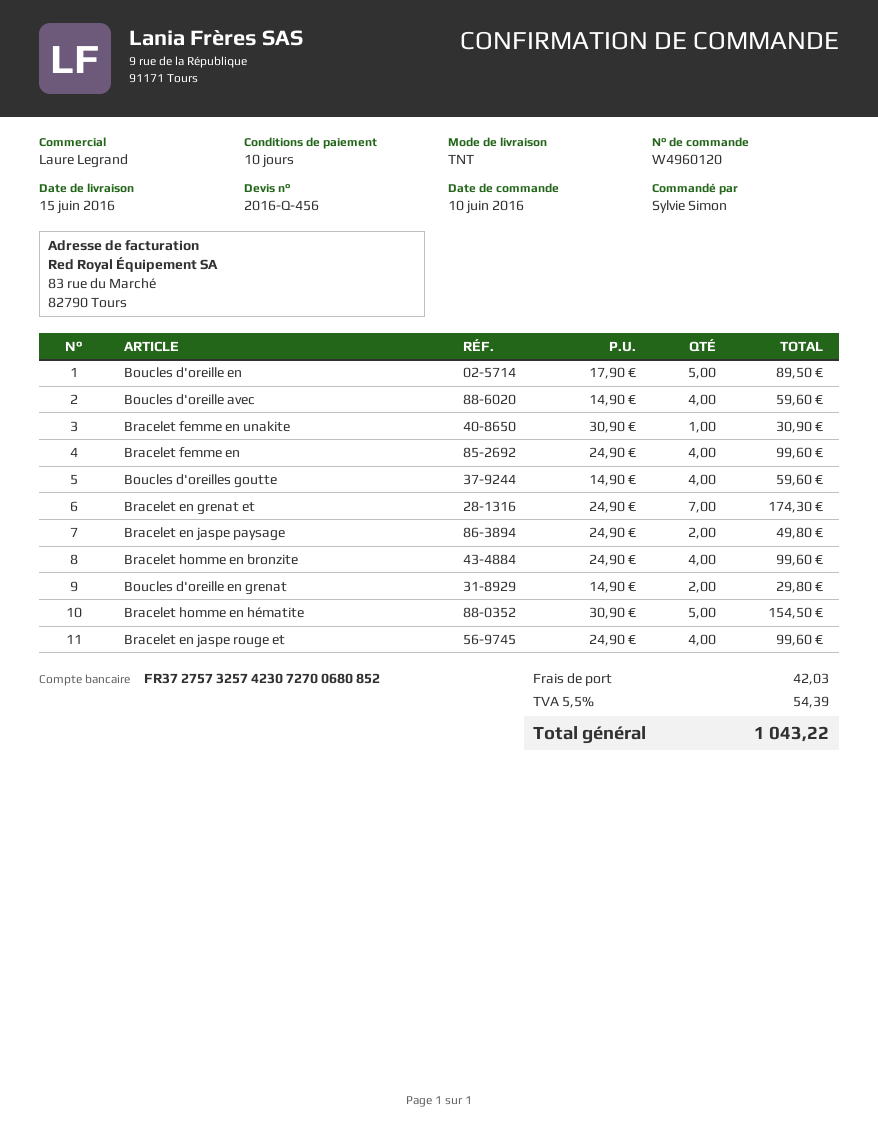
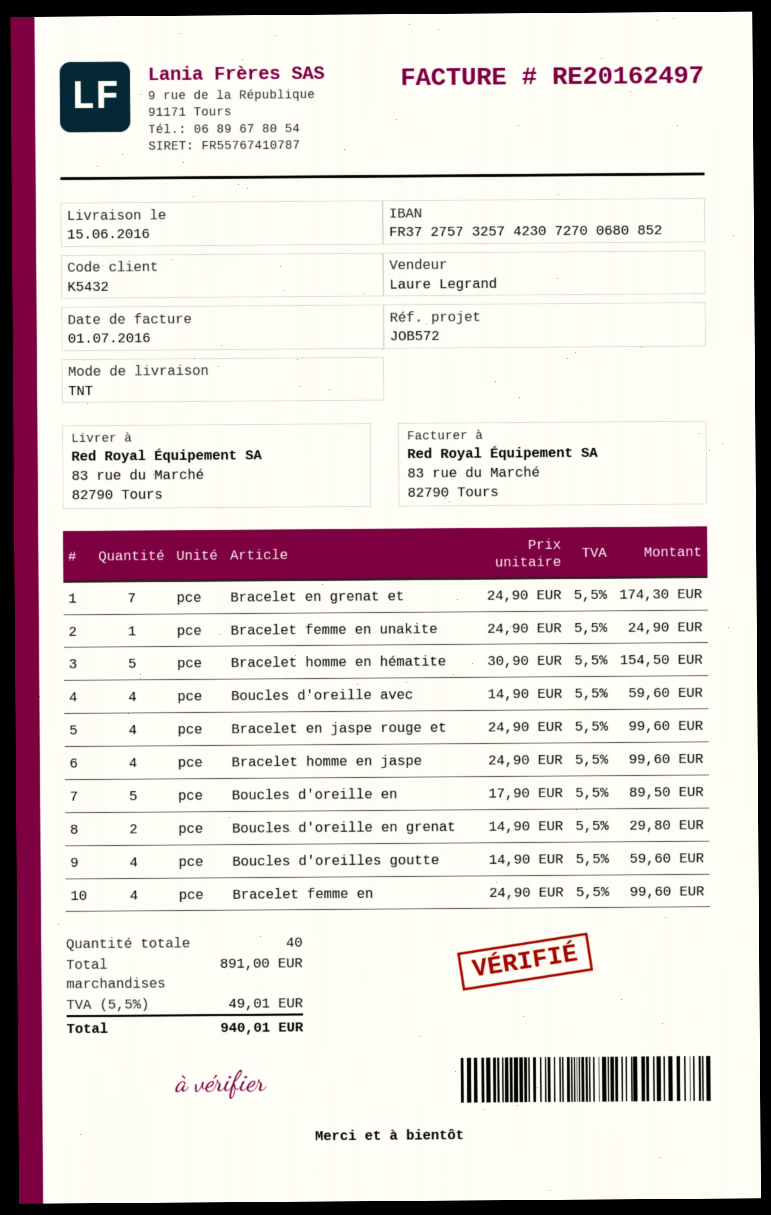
Bracelet femme en unakite: 1 x 30.90 = 30.90 -> 1 x 24.90 = 24.90
Bracelet en jaspe paysage: 2 x 24.90 = 49.80 -> none
Bracelet homme en bronzite: 4 x 24.90 = 99.60 -> none
Bracelet homme en jaspe: none -> 4 x 24.90 = 99.60
shipping: 42.03 -> none
tax: 5.5% = 54.39 -> 5.5% = 49.01
total: 1043.22 -> 940.01

